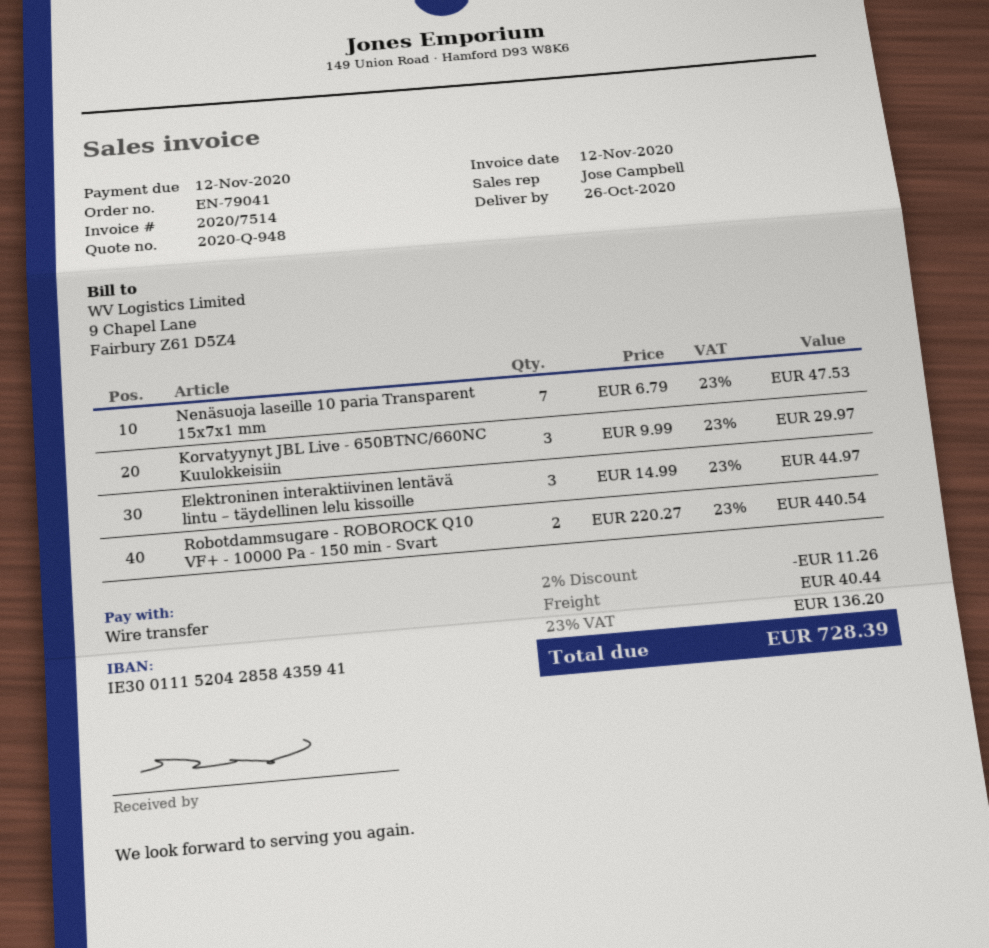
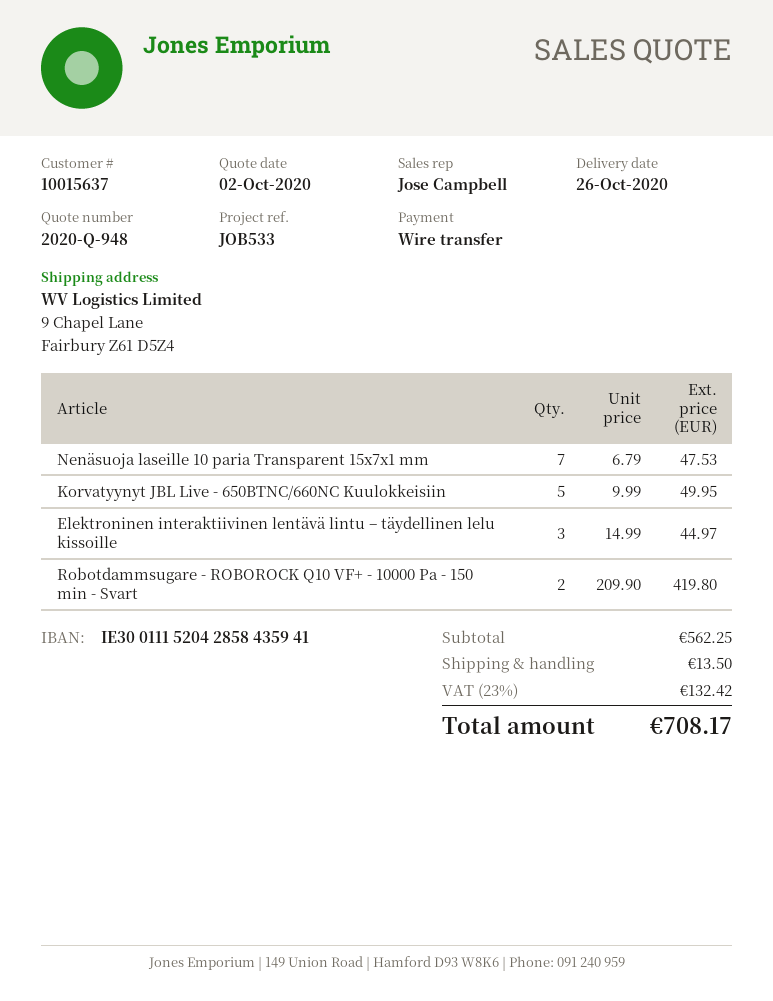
Korvatyynyt JBL Live - 650BTNC/660NC Kuulokkeisiin: 3 x 9.99 = 29.97 -> 5 x 9.99 = 49.95
Robotdammsugare - ROBOROCK Q10 VF+ - 10000 Pa - 150 min - Svart: 2 x 220.27 = 440.54 -> 2 x 209.90 = 419.80
discount: 2% = 11.26 -> none
shipping: 40.44 -> 13.50
tax: 23% = 136.20 -> 23% = 132.42
total: 728.39 -> 708.17

